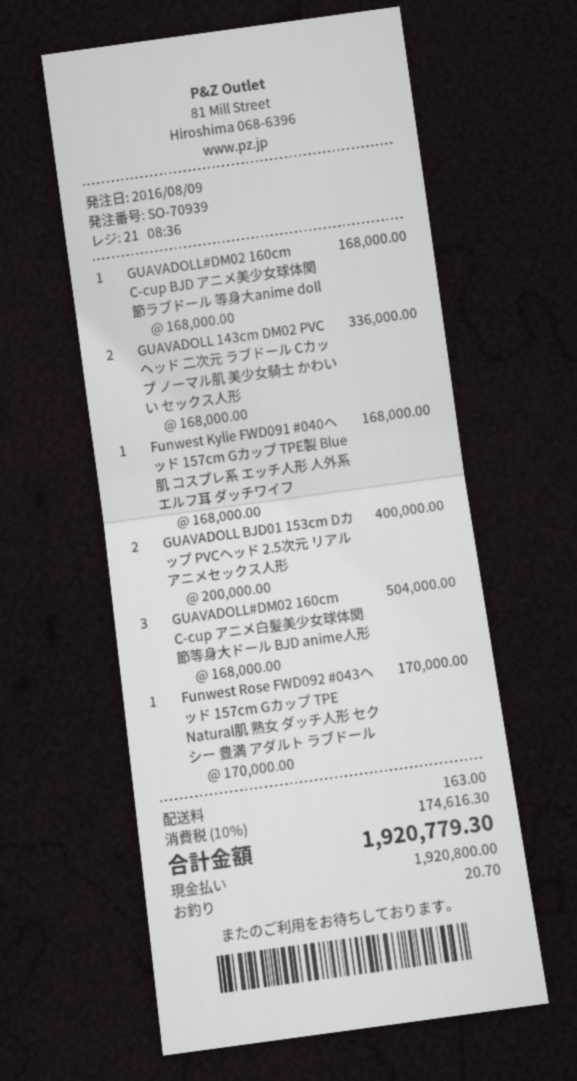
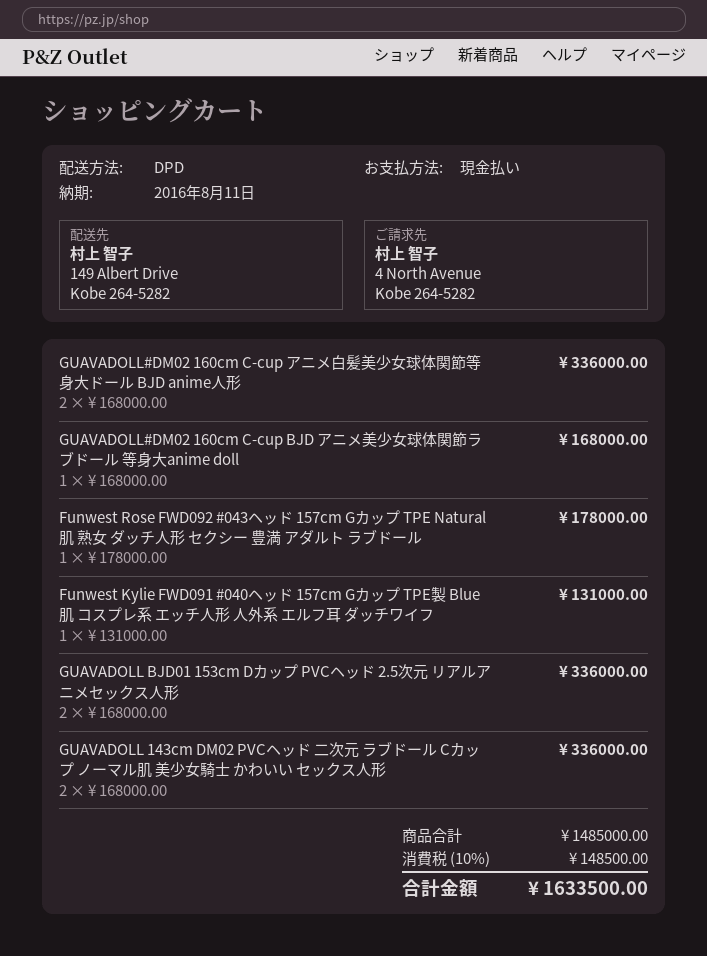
Funwest Kylie FWD091 #040ヘッド 157cm Gカップ TPE製 Blue肌 コスプレ系 エッチ人形 人外系 エルフ耳 ダッチワイフ: 1 x 168000.00 = 168000.00 -> 1 x 131000.00 = 131000.00
GUAVADOLL BJD01 153cm Dカップ PVCヘッド 2.5次元 リアルアニメセックス人形: 2 x 200000.00 = 400000.00 -> 2 x 168000.00 = 336000.00
GUAVADOLL#DM02 160cm C-cup アニメ白髪美少女球体関節等身大ドール BJD anime人形: 3 x 168000.00 = 504000.00 -> 2 x 168000.00 = 336000.00
Funwest Rose FWD092 #043ヘッド 157cm Gカップ TPE Natural肌 熟女 ダッチ人形 セクシー 豊満 アダルト ラブドール: 1 x 170000.00 = 170000.00 -> 1 x 178000.00 = 178000.00
shipping: 163.00 -> none
tax: 10% = 174616.30 -> 10% = 148500.00
total: 1920779.30 -> 1633500.00

